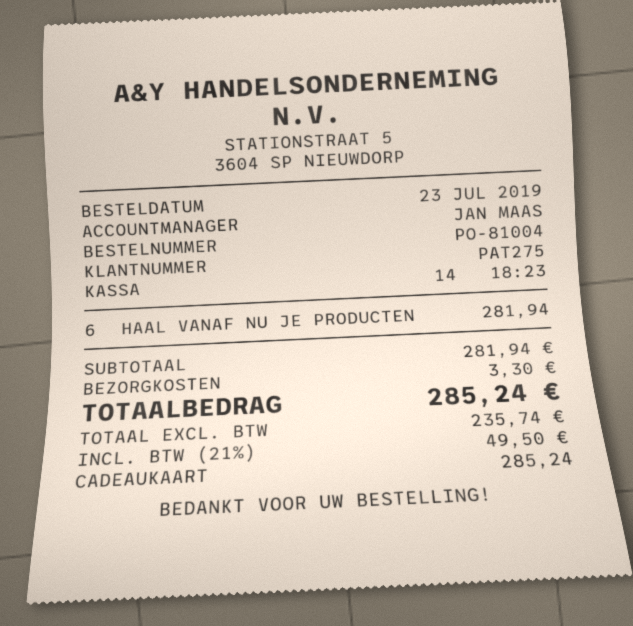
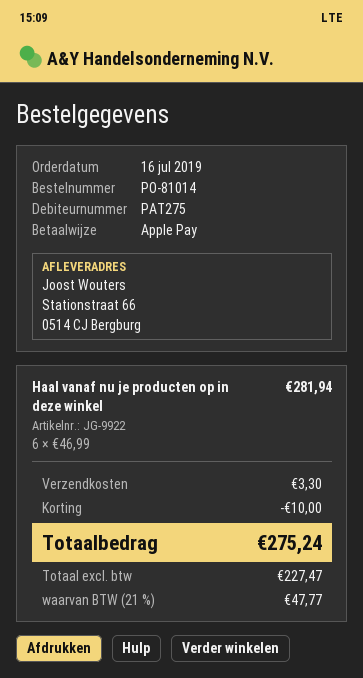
order number: PO-81004 -> PO-81014
order date: 2019-07-23 -> 2019-07-16
payment method: gift card -> Apple Pay
discount: none -> 10.00
net: 235.74 -> 227.47
tax: 21% = 49.50 -> 21% = 47.77
total: 285.24 -> 275.24

